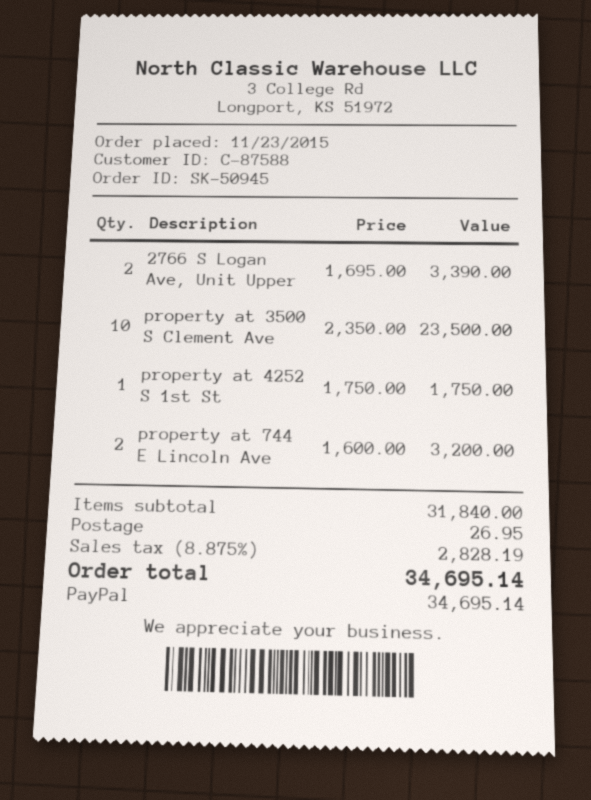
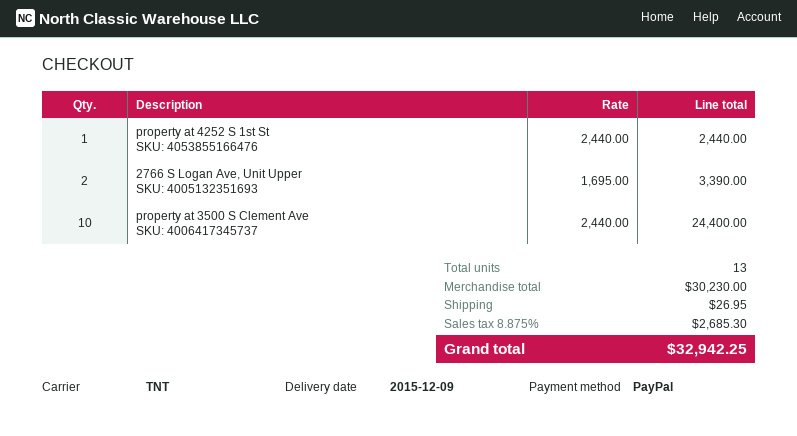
property at 3500 S Clement Ave: 10 x 2350.00 = 23500.00 -> 10 x 2440.00 = 24400.00
property at 4252 S 1st St: 1 x 1750.00 = 1750.00 -> 1 x 2440.00 = 2440.00
property at 744 E Lincoln Ave: 2 x 1600.00 = 3200.00 -> none
subtotal: 31840.00 -> 30230.00
tax: 8.875% = 2828.19 -> 8.875% = 2685.30
total: 34695.14 -> 32942.25

